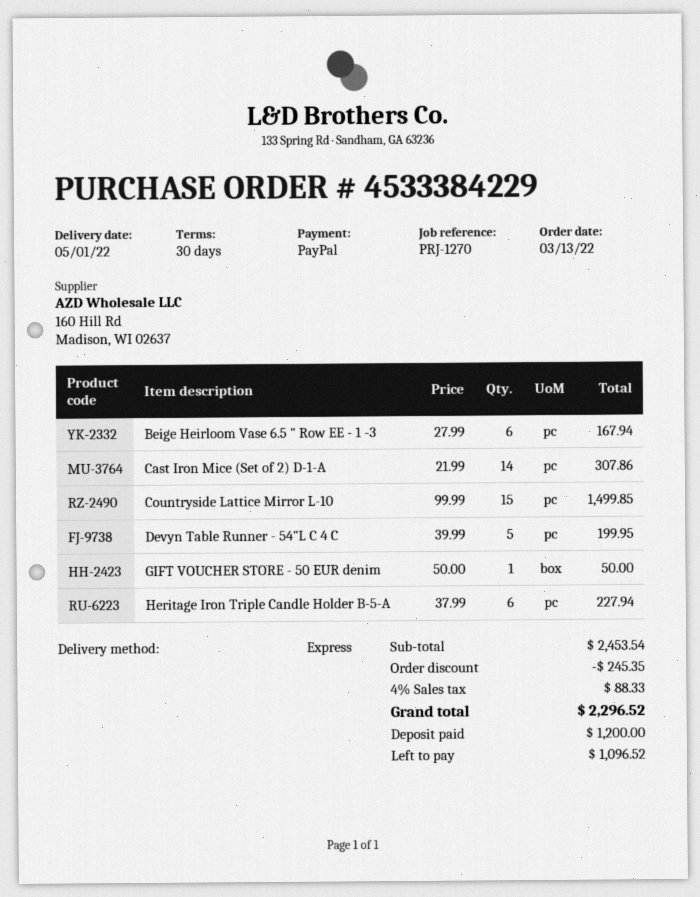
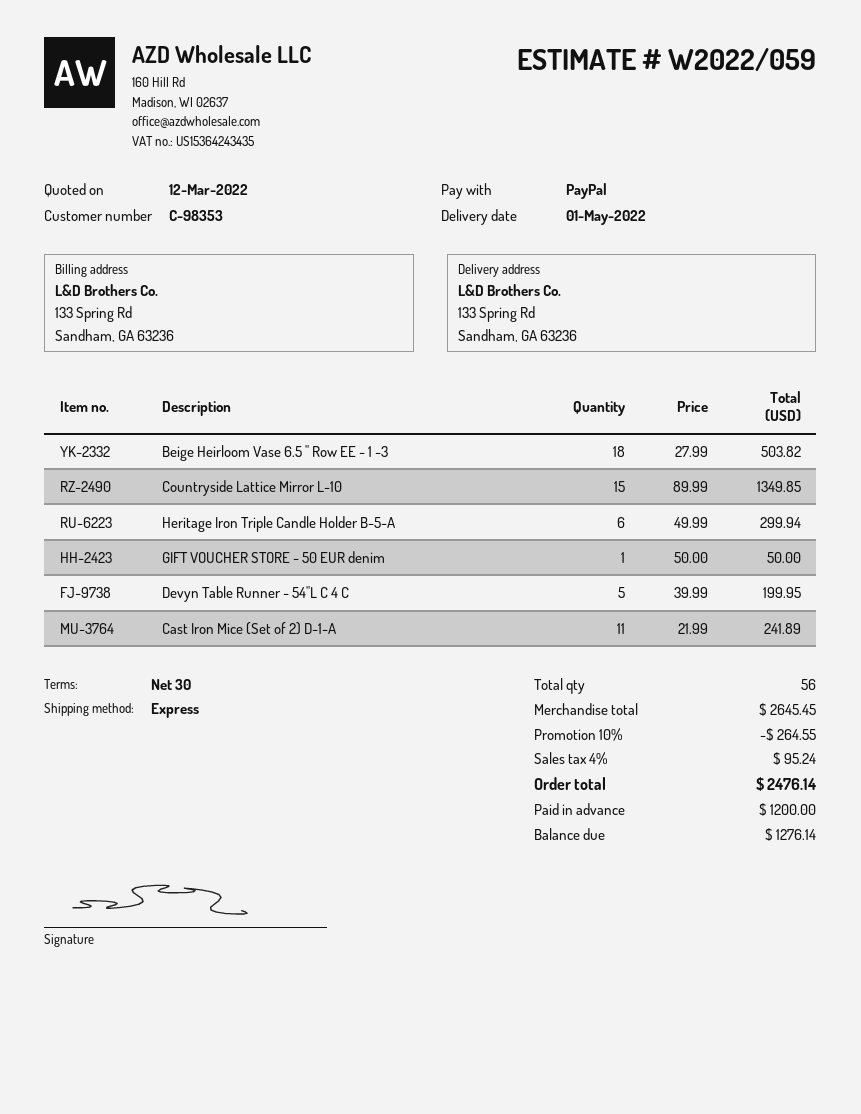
Beige Heirloom Vase 6.5 " Row EE - 1 -3: 6 x 27.99 = 167.94 -> 18 x 27.99 = 503.82
Cast Iron Mice (Set of 2) D-1-A: 14 x 21.99 = 307.86 -> 11 x 21.99 = 241.89
Countryside Lattice Mirror L-10: 15 x 99.99 = 1499.85 -> 15 x 89.99 = 1349.85
Heritage Iron Triple Candle Holder B-5-A: 6 x 37.99 = 227.94 -> 6 x 49.99 = 299.94
subtotal: 2453.54 -> 2645.45
discount: 245.35 -> 264.55
tax: 4% = 88.33 -> 4% = 95.24
total: 2296.52 -> 2476.14
balance: 1096.52 -> 1276.14

